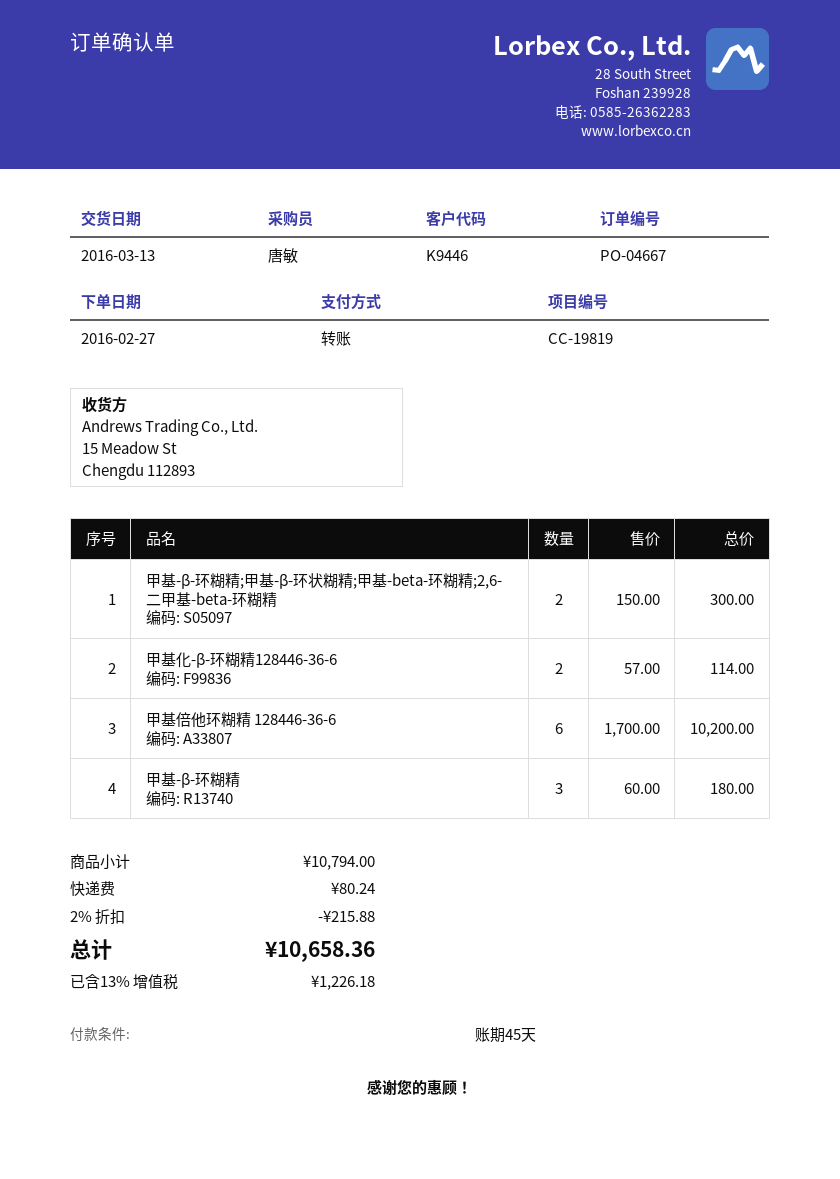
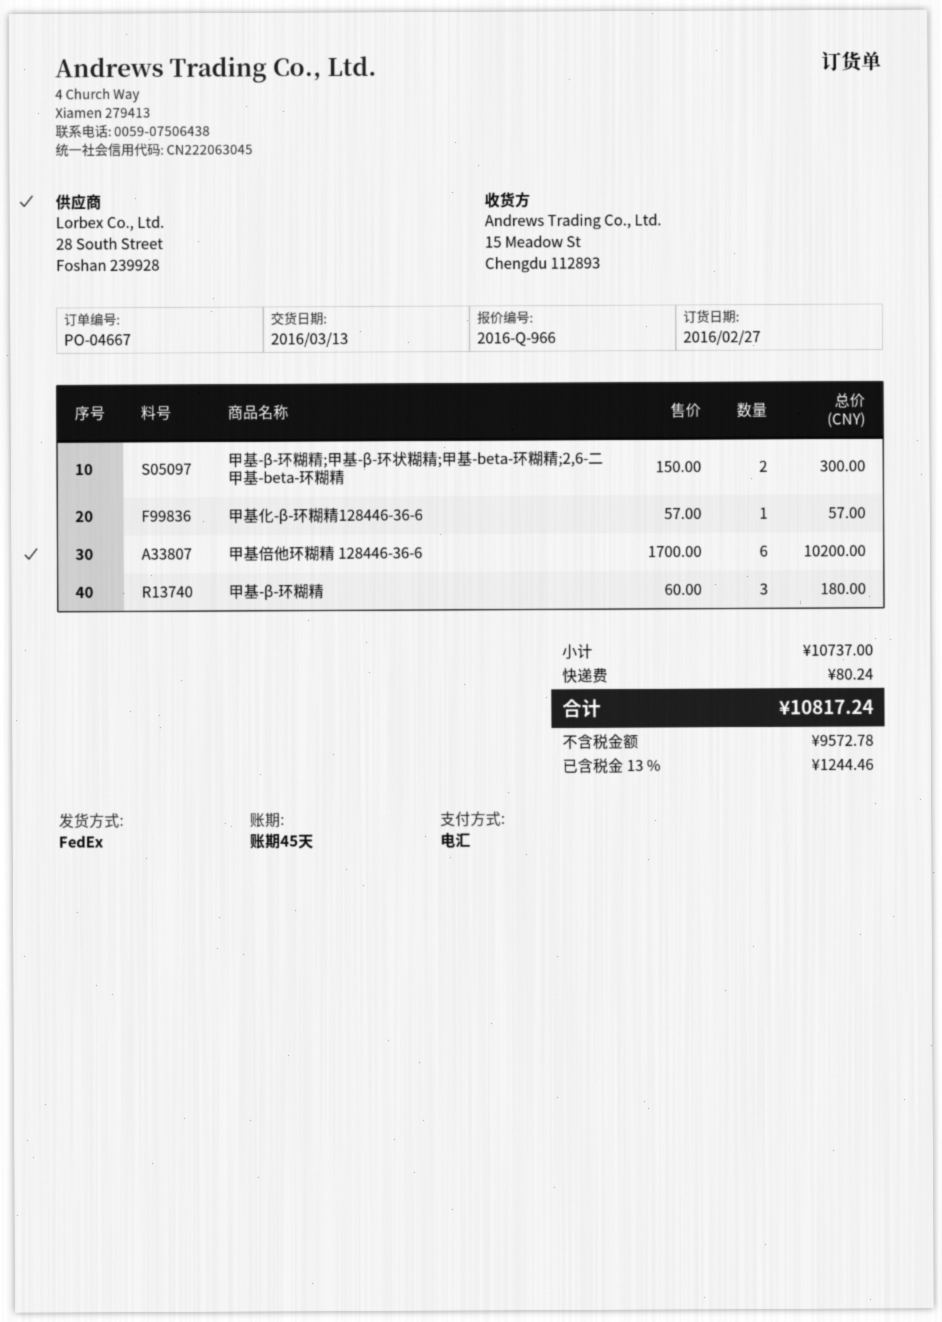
甲基化-β-环糊精128446-36-6: 2 x 57.00 = 114.00 -> 1 x 57.00 = 57.00
subtotal: 10794.00 -> 10737.00
discount: 2% = 215.88 -> none
tax: 13% = 1226.18 -> 13% = 1244.46
total: 10658.36 -> 10817.24

